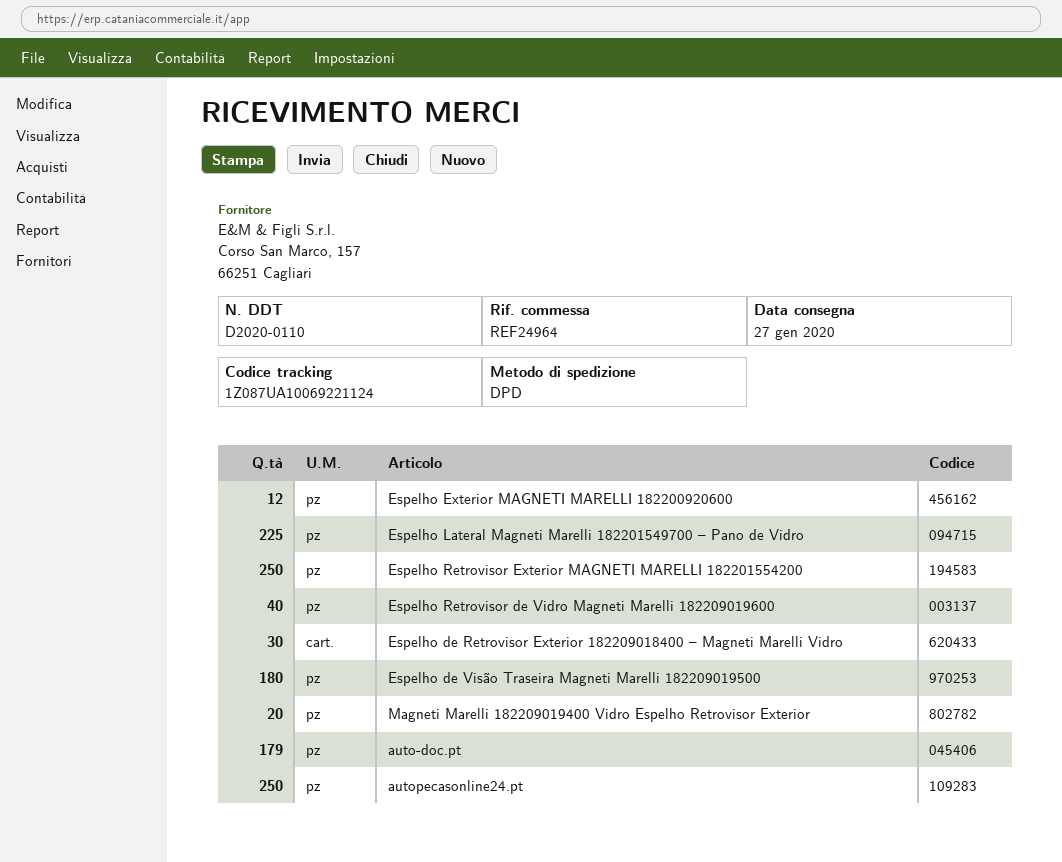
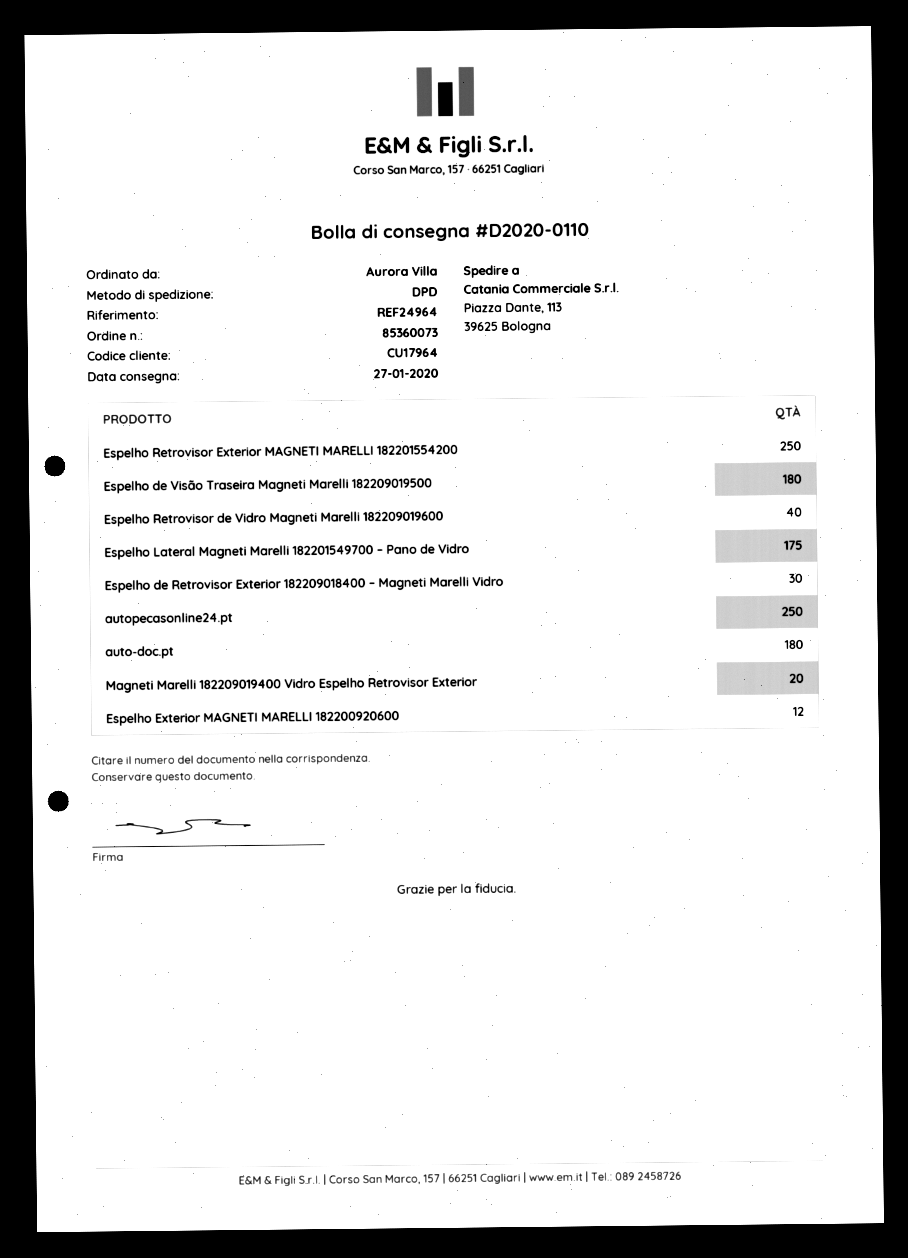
Espelho Lateral Magneti Marelli 182201549700 – Pano de Vidro: 225 -> 175
auto-doc.pt: 179 -> 180

